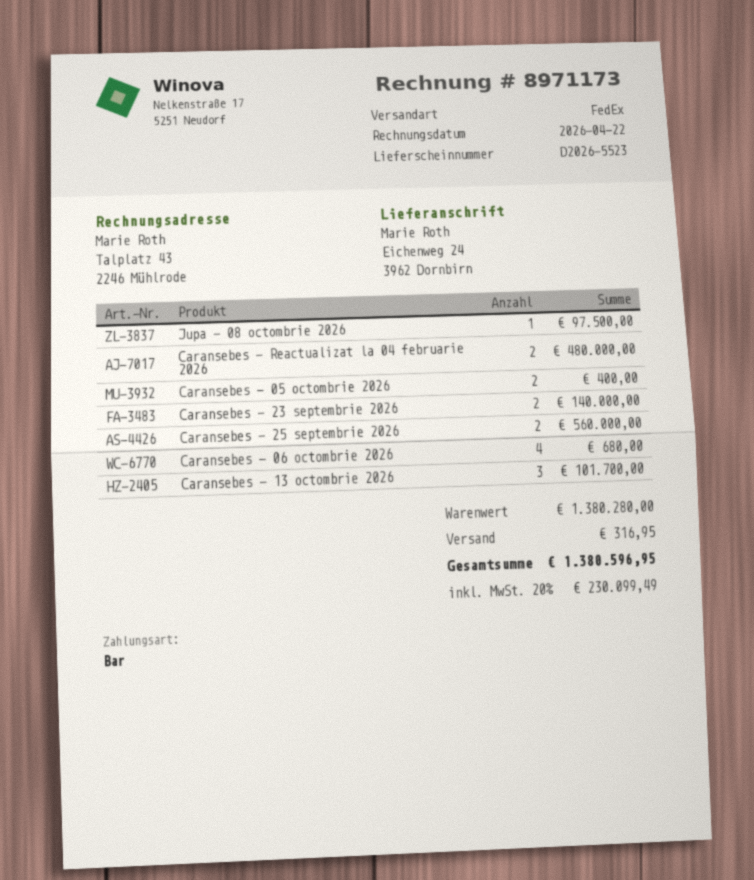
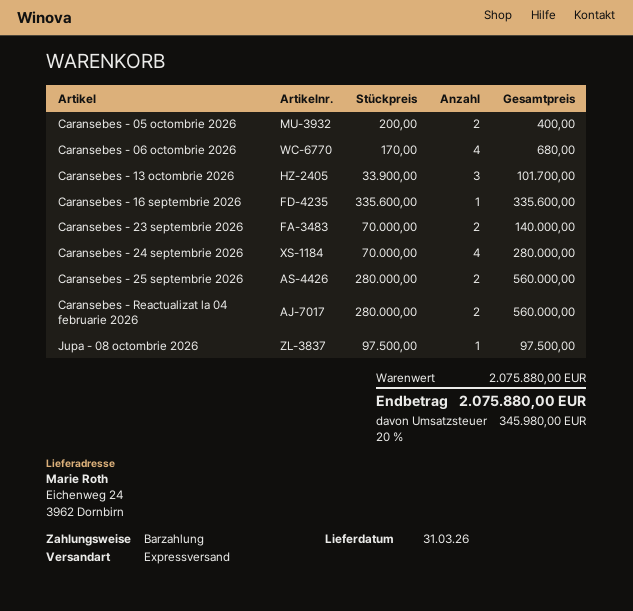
shipping method: FedEx -> express
Caransebes - Reactualizat la 04 februarie 2026: 2 for 480000.00 -> 2 for 560000.00
Caransebes - 16 septembrie 2026: none -> 1 for 335600.00
Caransebes - 24 septembrie 2026: none -> 4 for 280000.00
subtotal: 1380280.00 -> 2075880.00
shipping: 316.95 -> none
tax: 20% = 230099.49 -> 20% = 345980.00
total: 1380596.95 -> 2075880.00

